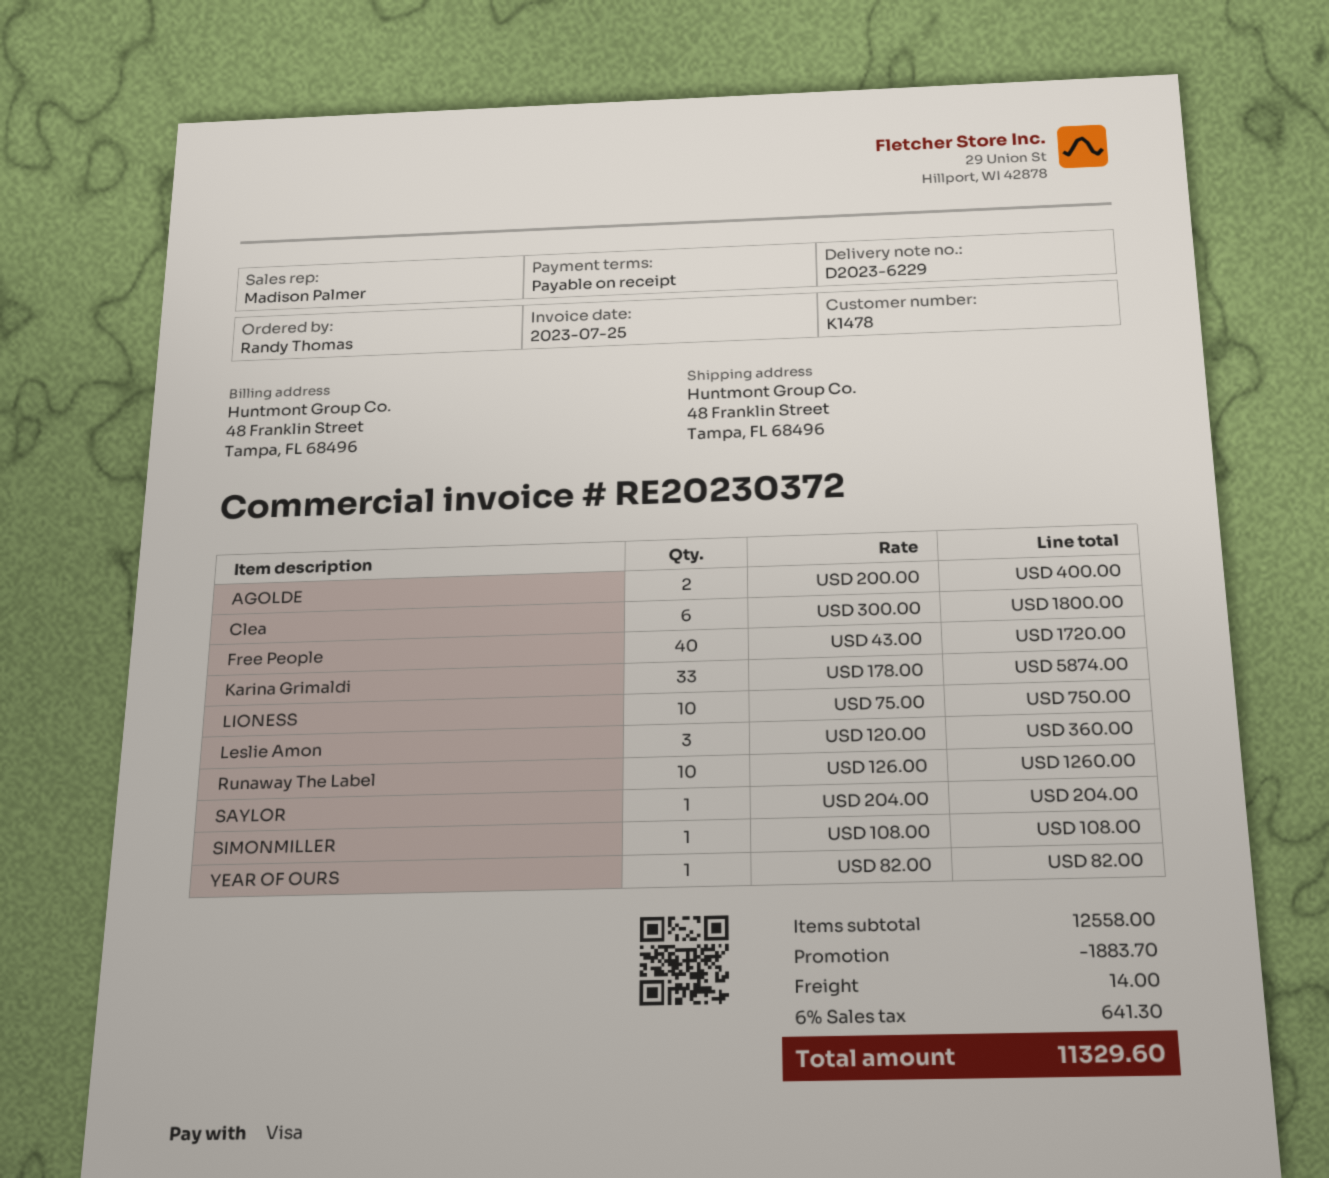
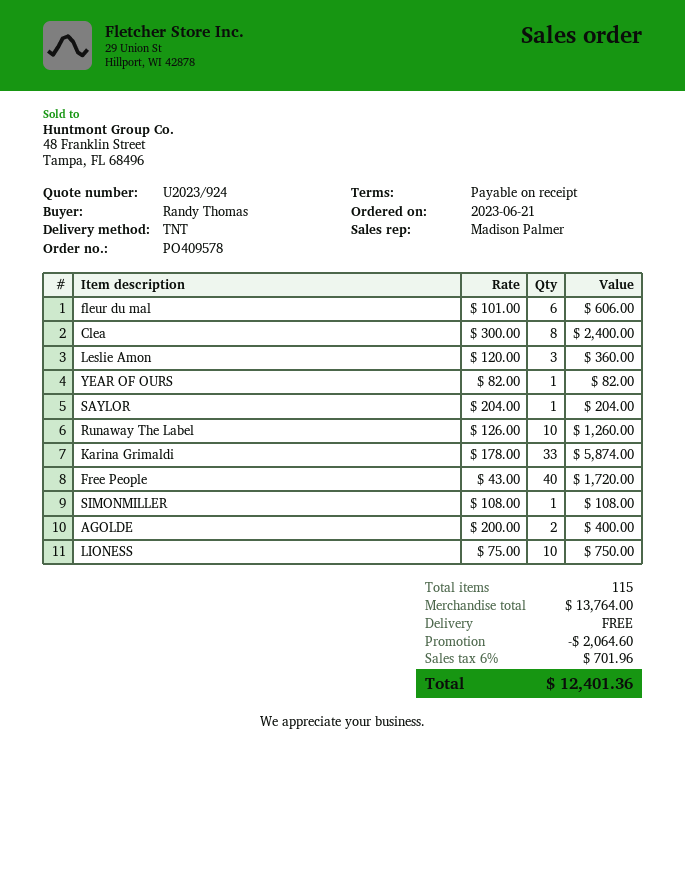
Clea: 6 x 300.00 = 1800.00 -> 8 x 300.00 = 2400.00
fleur du mal: none -> 6 x 101.00 = 606.00
subtotal: 12558.00 -> 13764.00
discount: 1883.70 -> 2064.60
shipping: 14.00 -> 0.00
tax: 6% = 641.30 -> 6% = 701.96
total: 11329.60 -> 12401.36

